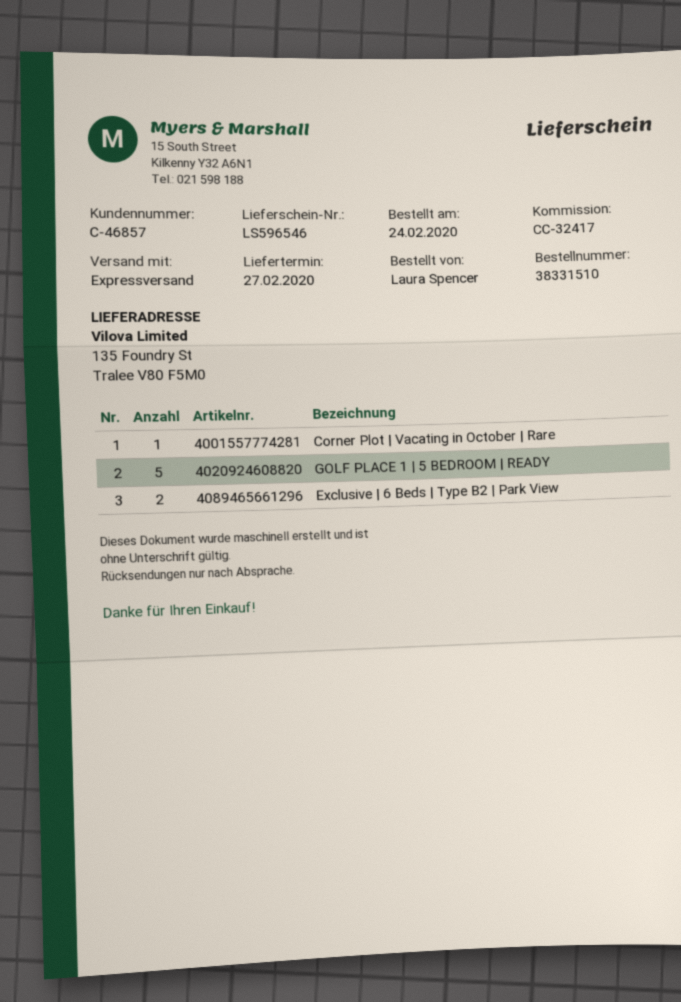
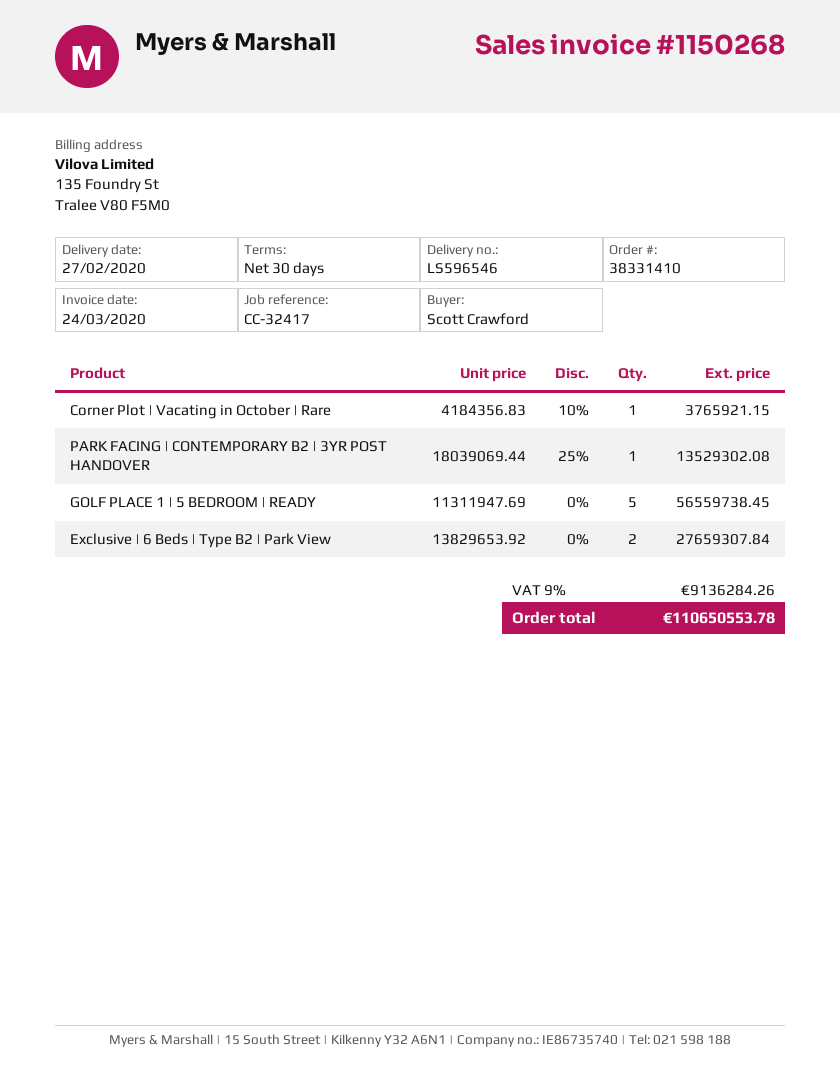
order number: 38331510 -> 38331410
ordered by: Laura Spencer -> Scott Crawford
PARK FACING | CONTEMPORARY B2 | 3YR POST HANDOVER: none -> 1

